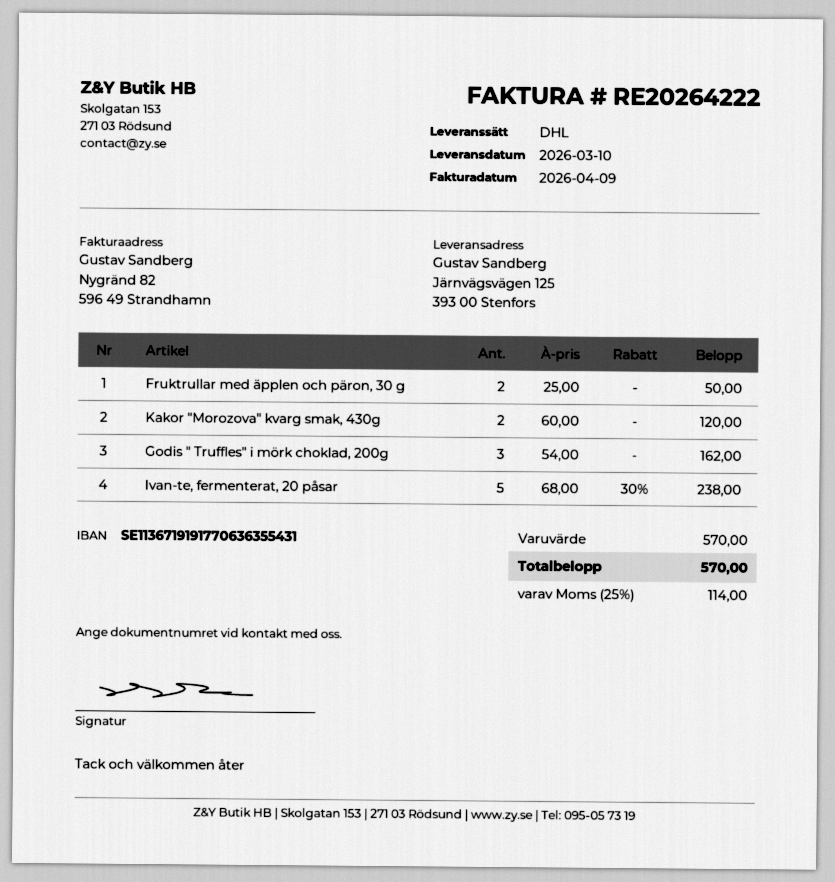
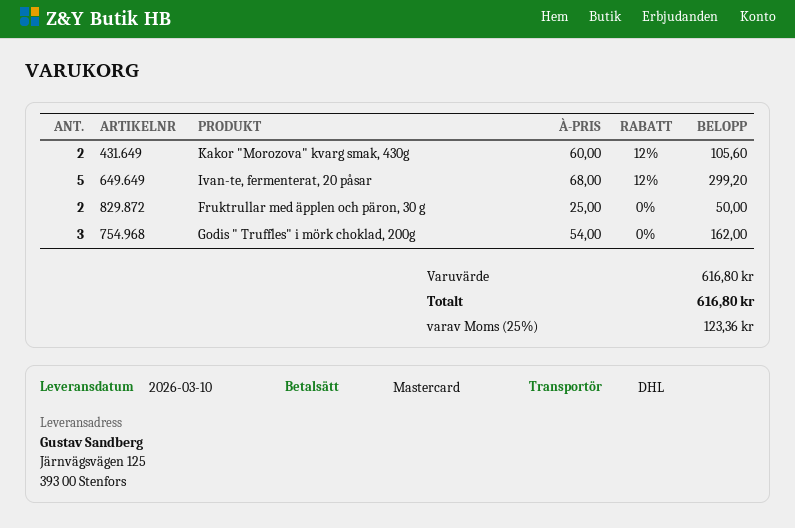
Kakor "Morozova" kvarg smak, 430g: 2 x 60.00 = 120.00 -> 2 x 60.00 - 12% = 105.60
Ivan-te, fermenterat, 20 påsar: 5 x 68.00 - 30% = 238.00 -> 5 x 68.00 - 12% = 299.20
subtotal: 570.00 -> 616.80
tax: 25% = 114.00 -> 25% = 123.36
total: 570.00 -> 616.80

